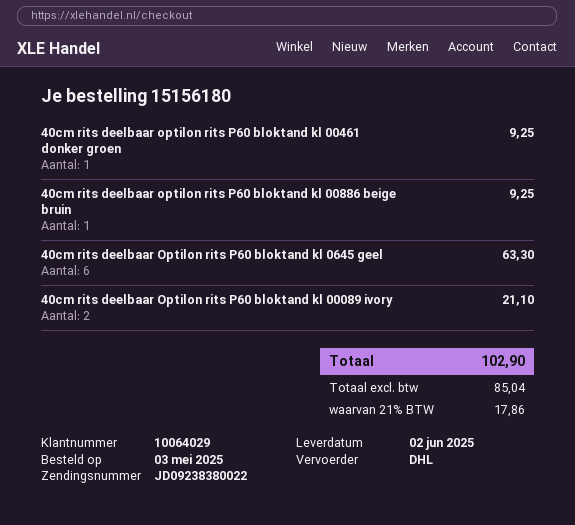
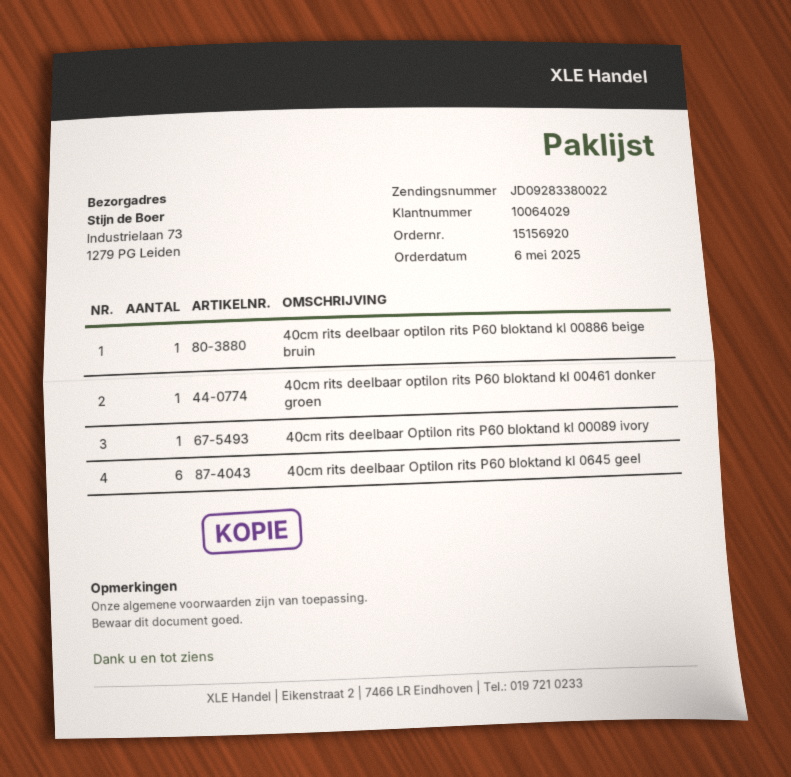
order number: 15156180 -> 15156920
order date: 2025-05-03 -> 2025-05-06
tracking number: JD09238380022 -> JD09283380022
40cm rits deelbaar Optilon rits P60 bloktand kl 00089 ivory: 2 -> 1

